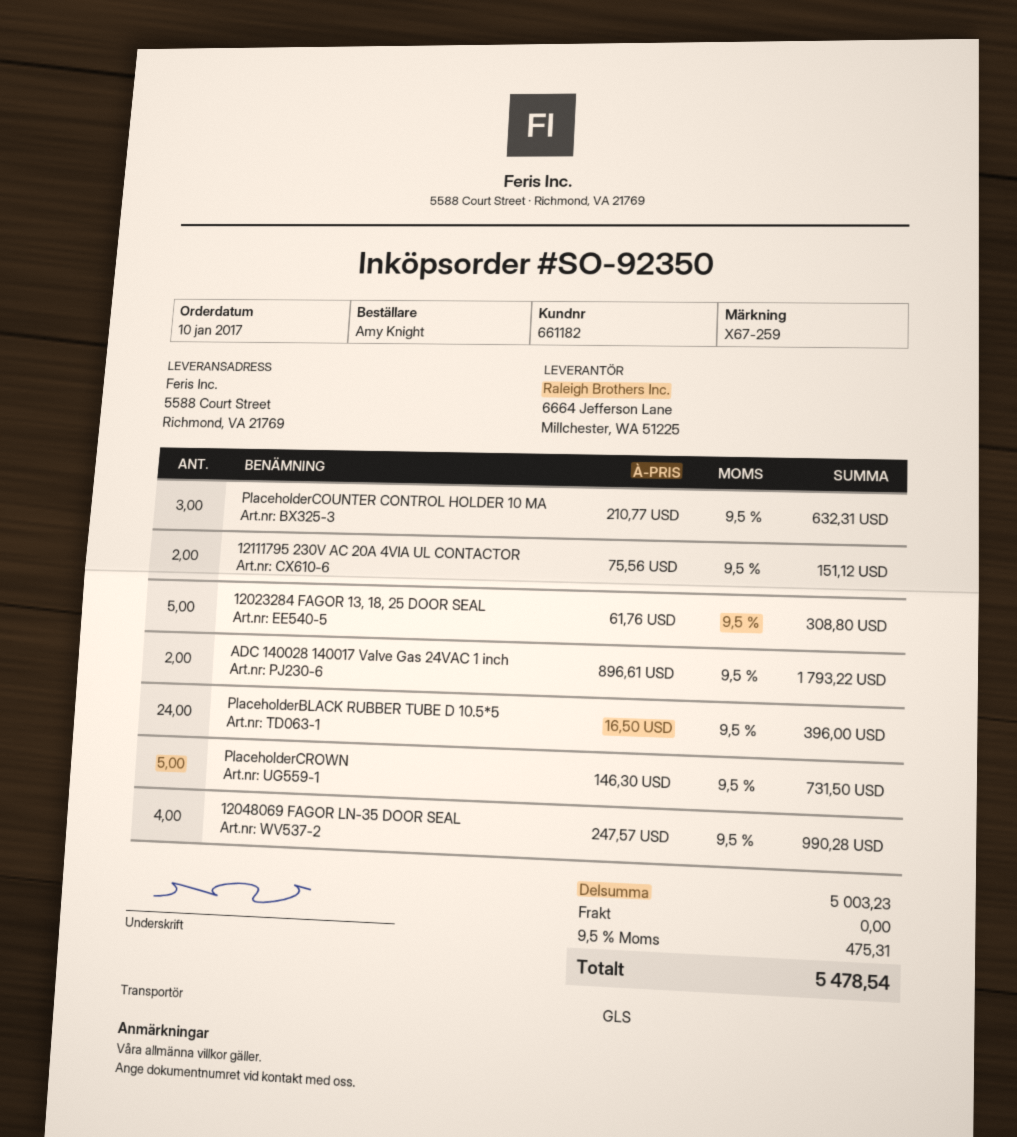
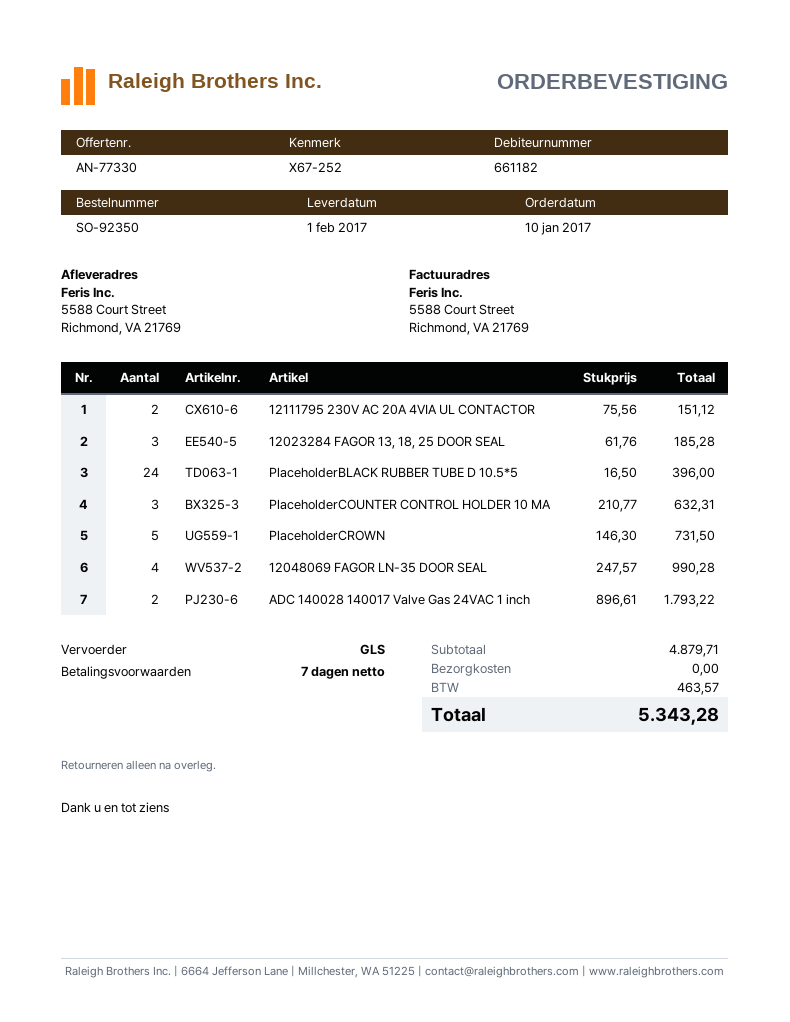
reference: X67-259 -> X67-252
12023284 FAGOR 13, 18, 25 DOOR SEAL: 5 x 61.76 = 308.80 -> 3 x 61.76 = 185.28
subtotal: 5003.23 -> 4879.71
tax: 475.31 -> 463.57
total: 5478.54 -> 5343.28

